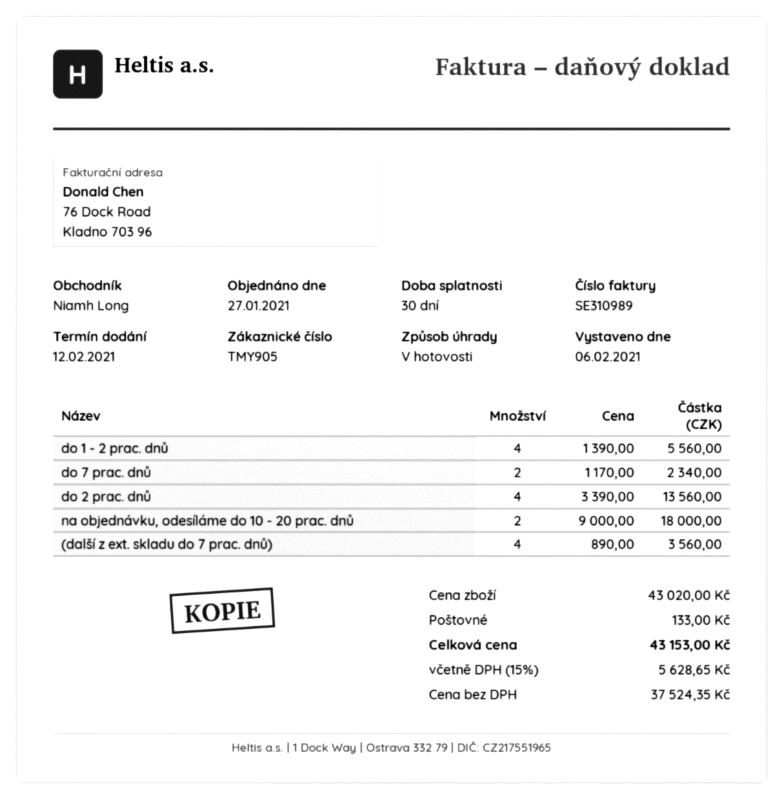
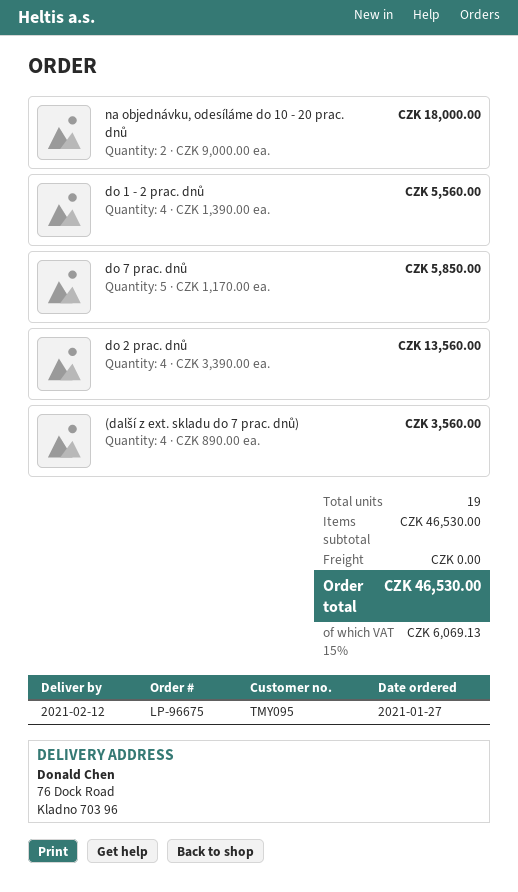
customer number: TMY905 -> TMY095
do 7 prac. dnů: 2 x 1170.00 = 2340.00 -> 5 x 1170.00 = 5850.00
subtotal: 43020.00 -> 46530.00
shipping: 133.00 -> 0.00
tax: 15% = 5628.65 -> 15% = 6069.13
total: 43153.00 -> 46530.00

